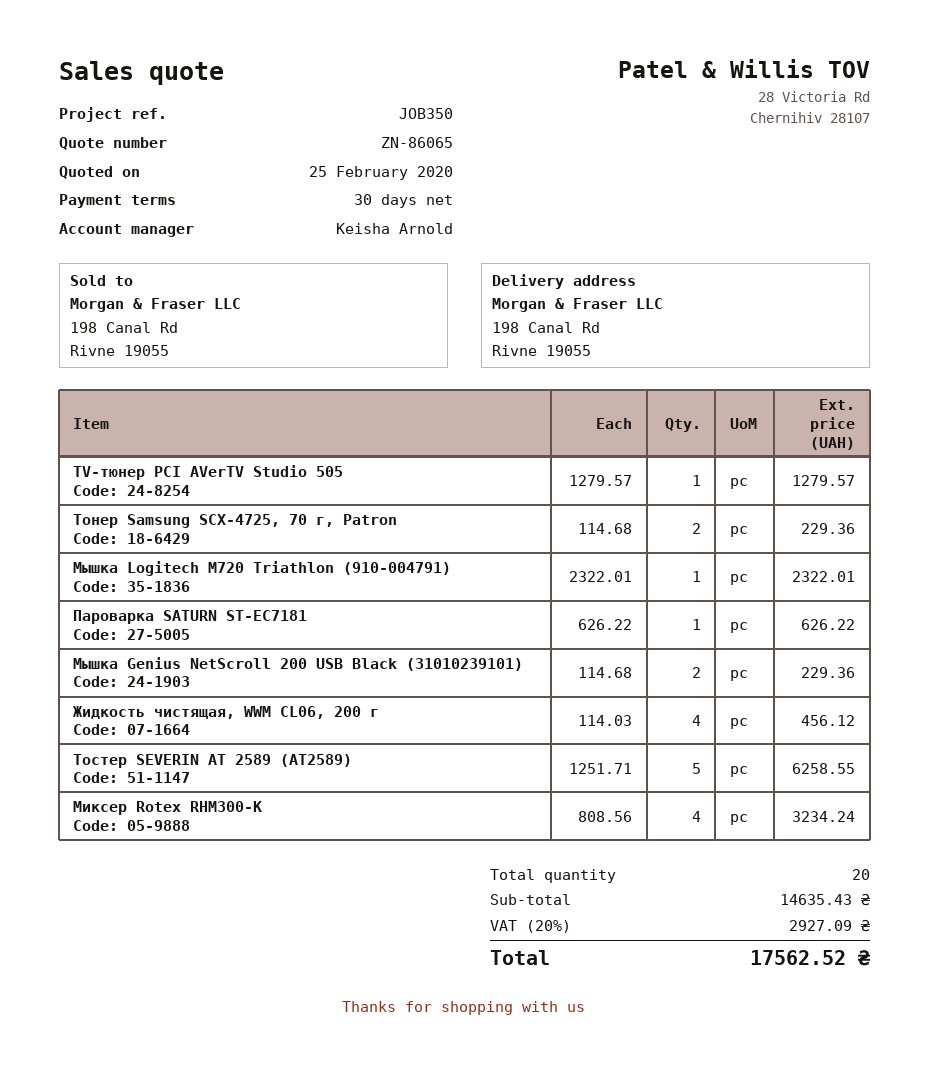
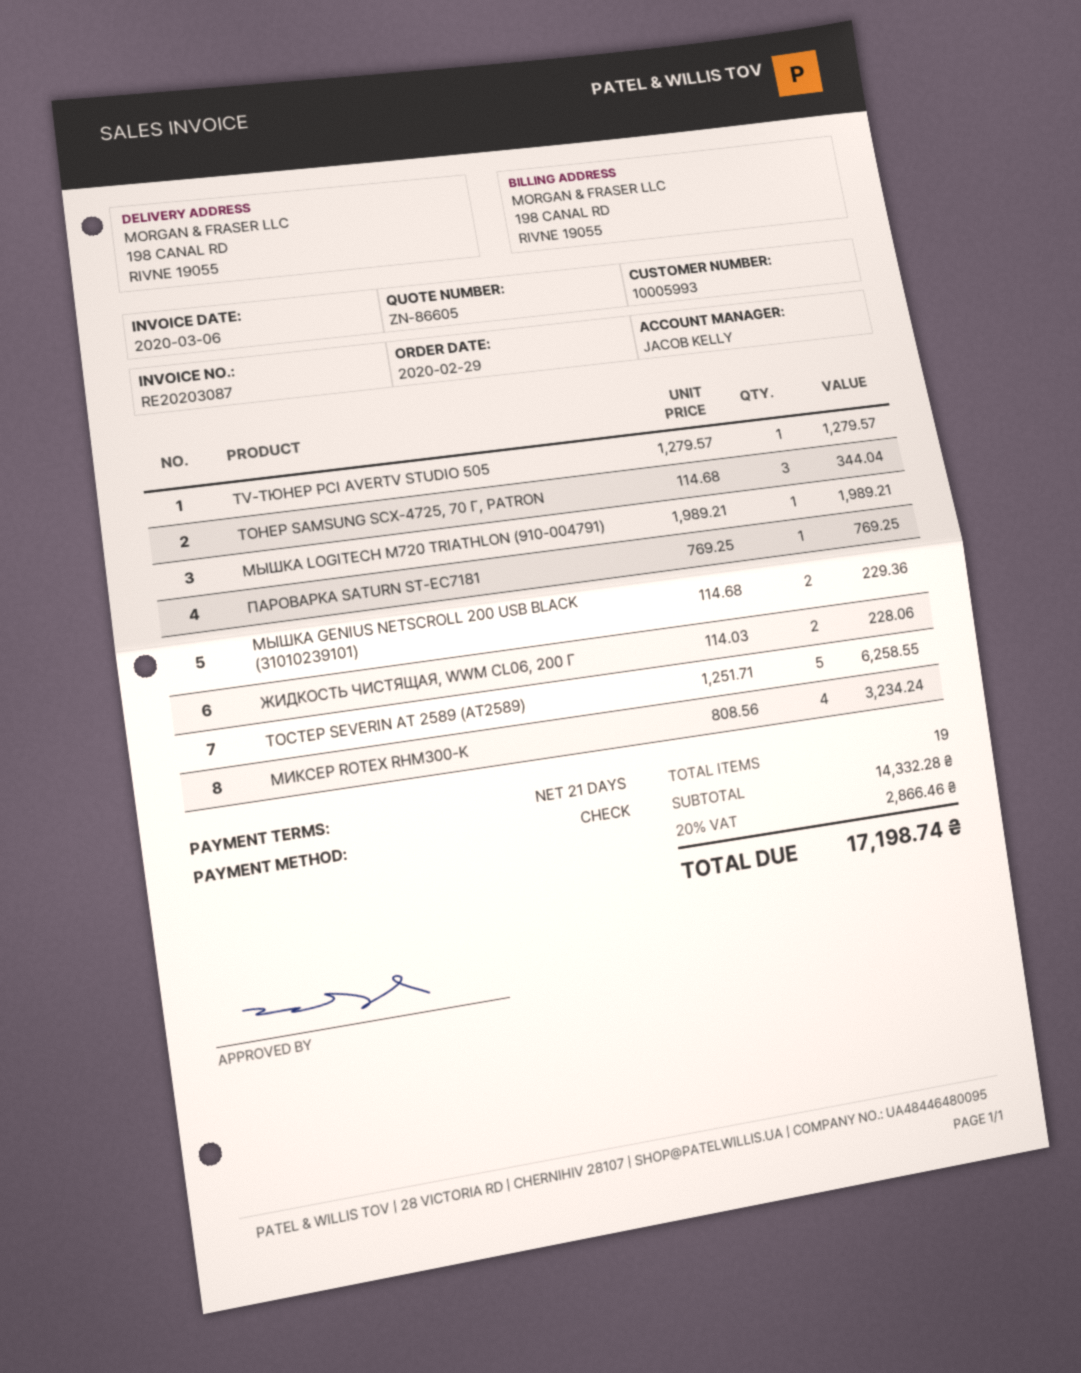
quote number: ZN-86065 -> ZN-86605
payment terms: 30 days -> 21 days
sales rep: Keisha Arnold -> JACOB KELLY
Тонер Samsung SCX-4725, 70 г, Patron: 2 x 114.68 = 229.36 -> 3 x 114.68 = 344.04
Мышка Logitech M720 Triathlon (910-004791): 1 x 2322.01 = 2322.01 -> 1 x 1989.21 = 1989.21
Пароварка SATURN ST-EC7181: 1 x 626.22 = 626.22 -> 1 x 769.25 = 769.25
Жидкость чистящая, WWM CL06, 200 г: 4 x 114.03 = 456.12 -> 2 x 114.03 = 228.06
total quantity: 20 -> 19
subtotal: 14635.43 -> 14332.28
tax: 20% = 2927.09 -> 20% = 2866.46
total: 17562.52 -> 17198.74

